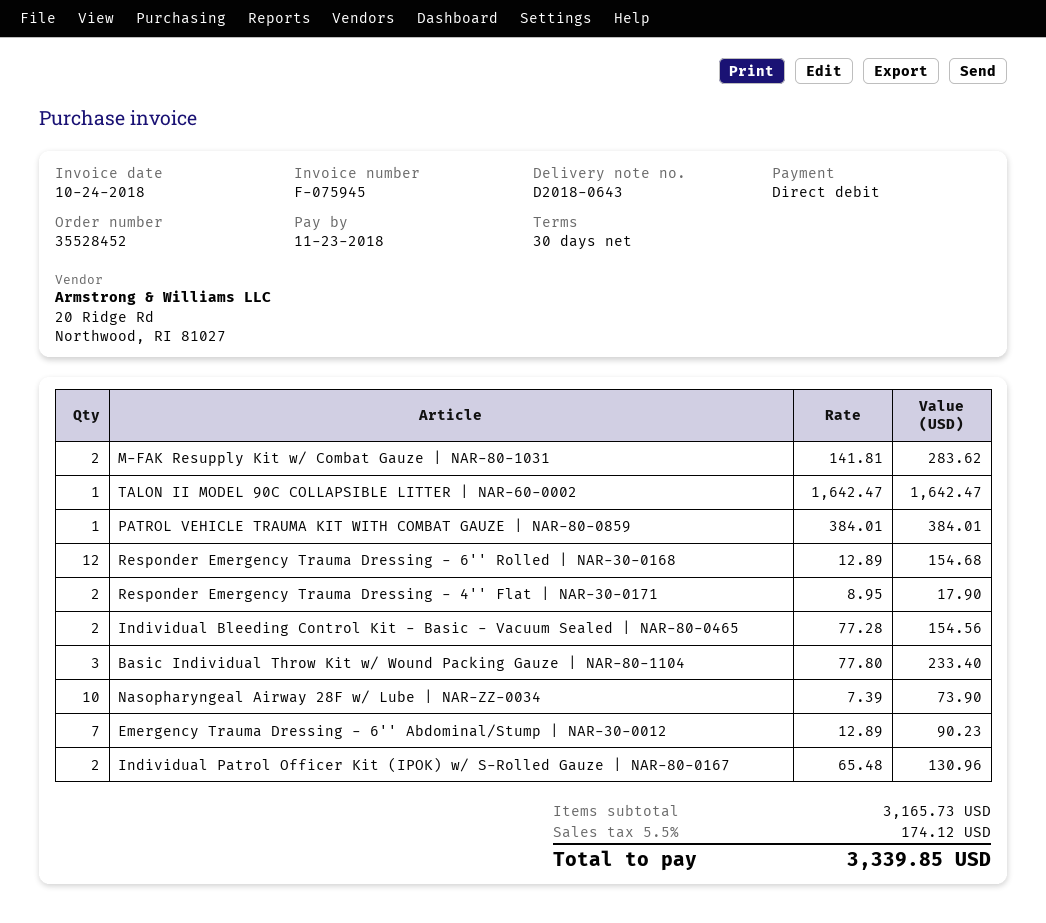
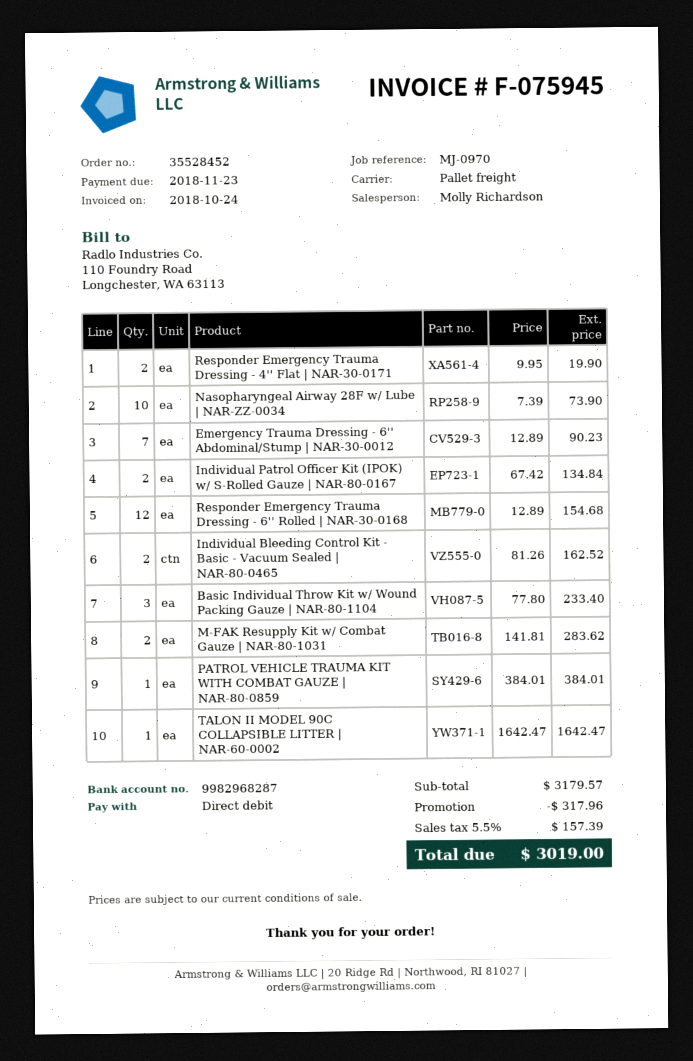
Responder Emergency Trauma Dressing - 4'' Flat | NAR-30-0171: 2 x 8.95 = 17.90 -> 2 x 9.95 = 19.90
Individual Bleeding Control Kit - Basic - Vacuum Sealed | NAR-80-0465: 2 x 77.28 = 154.56 -> 2 x 81.26 = 162.52
Individual Patrol Officer Kit (IPOK) w/ S-Rolled Gauze | NAR-80-0167: 2 x 65.48 = 130.96 -> 2 x 67.42 = 134.84
subtotal: 3165.73 -> 3179.57
discount: none -> 317.96
tax: 5.5% = 174.12 -> 5.5% = 157.39
total: 3339.85 -> 3019.00

